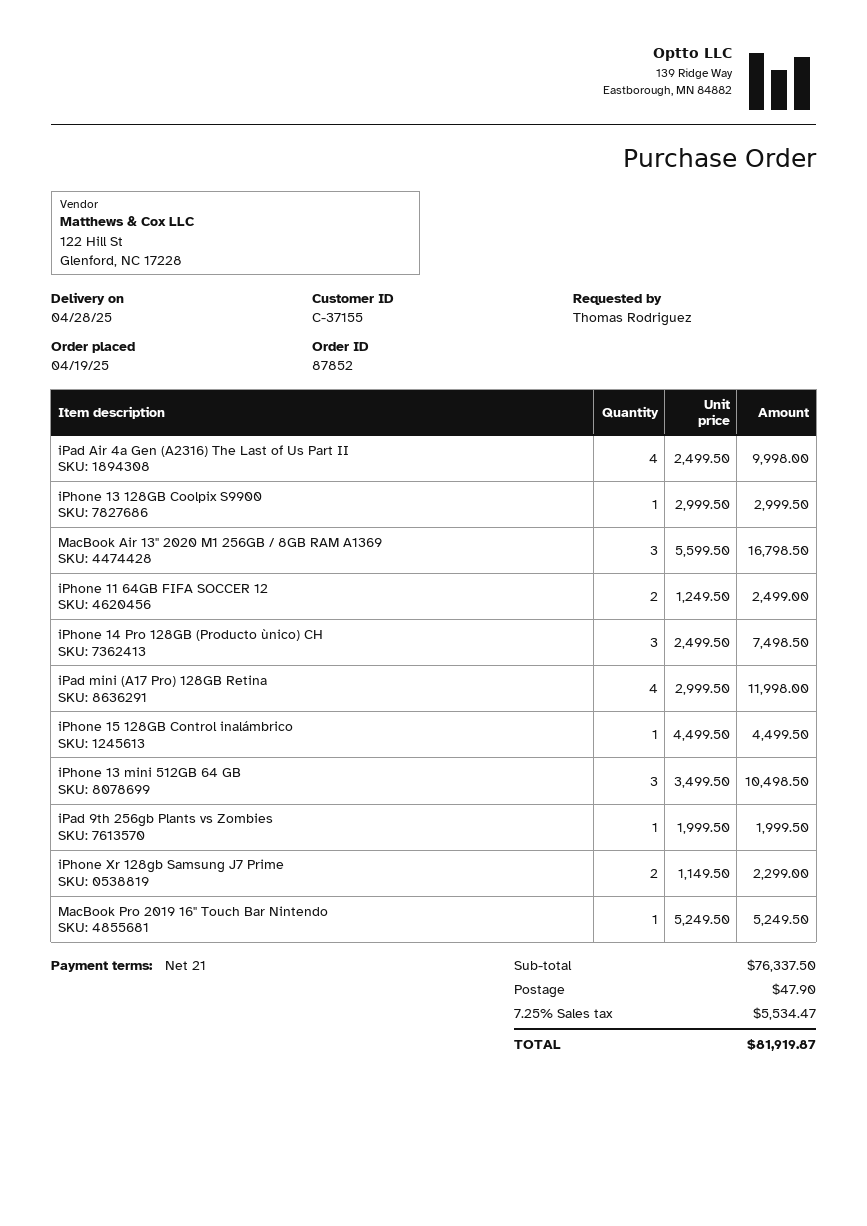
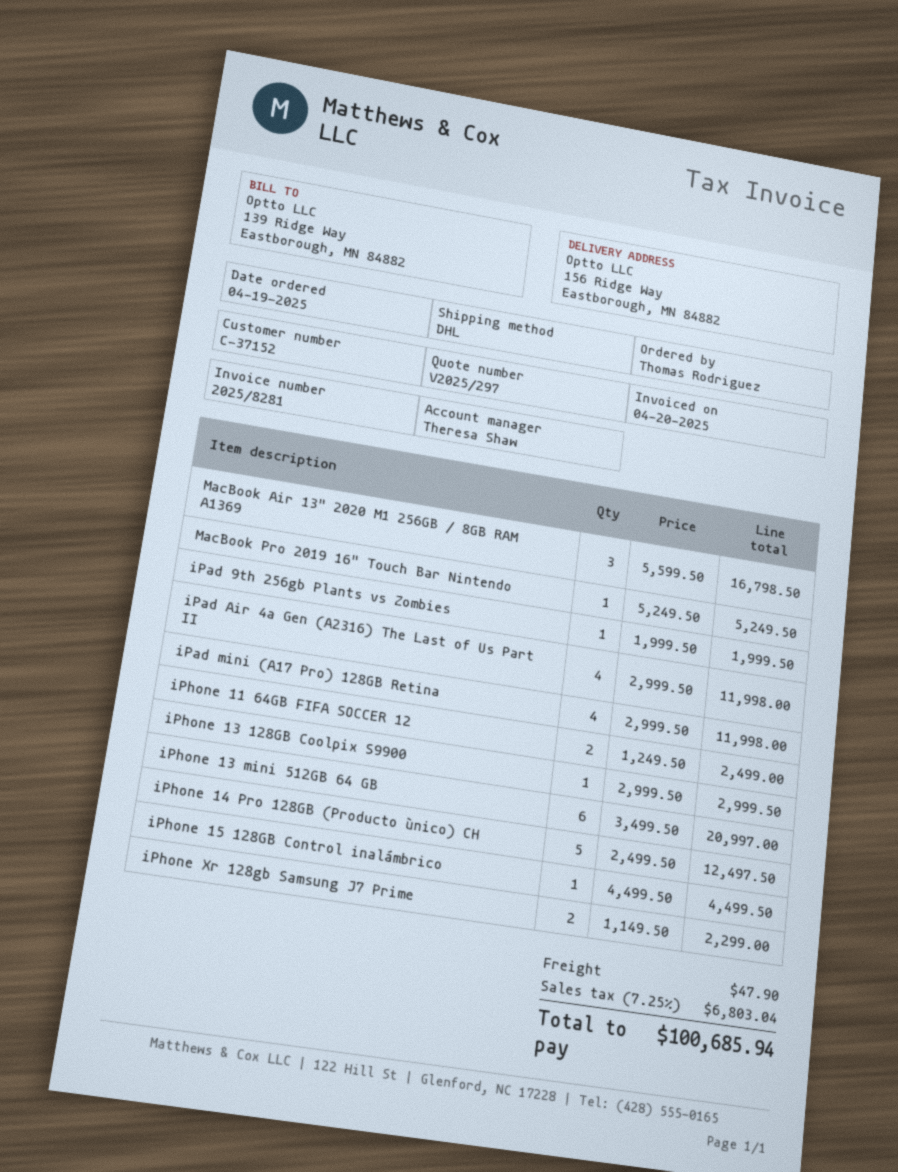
customer number: C-37155 -> C-37152
iPad Air 4a Gen (A2316) The Last of Us Part II: 4 x 2499.50 = 9998.00 -> 4 x 2999.50 = 11998.00
iPhone 14 Pro 128GB (Producto ùnico) CH: 3 x 2499.50 = 7498.50 -> 5 x 2499.50 = 12497.50
iPhone 13 mini 512GB 64 GB: 3 x 3499.50 = 10498.50 -> 6 x 3499.50 = 20997.00
tax: 7.25% = 5534.47 -> 7.25% = 6803.04
total: 81919.87 -> 100685.94

